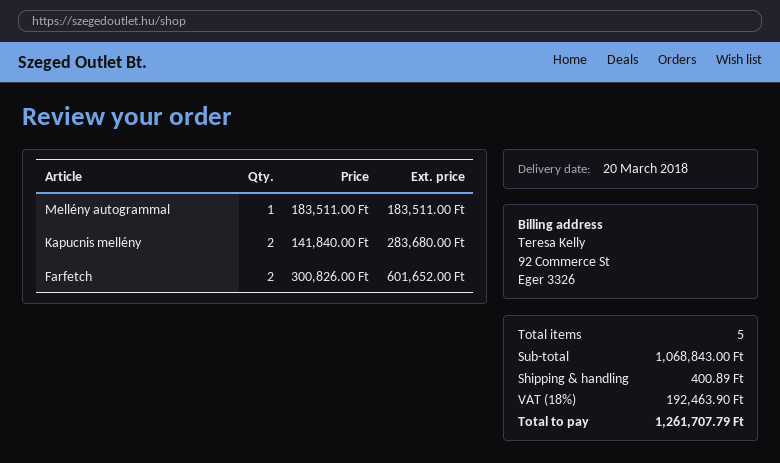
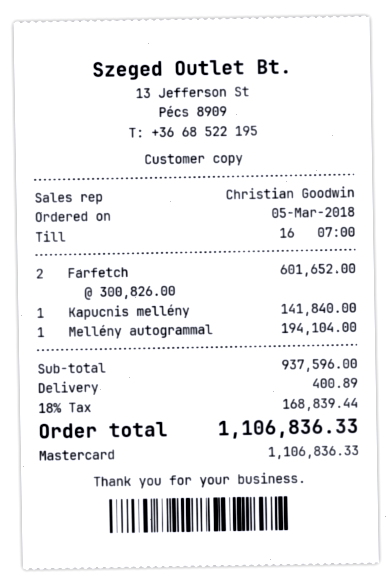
Mellény autogrammal: 1 x 183511.00 = 183511.00 -> 1 x 194104.00 = 194104.00
Kapucnis mellény: 2 x 141840.00 = 283680.00 -> 1 x 141840.00 = 141840.00
subtotal: 1068843.00 -> 937596.00
tax: 18% = 192463.90 -> 18% = 168839.44
total: 1261707.79 -> 1106836.33

